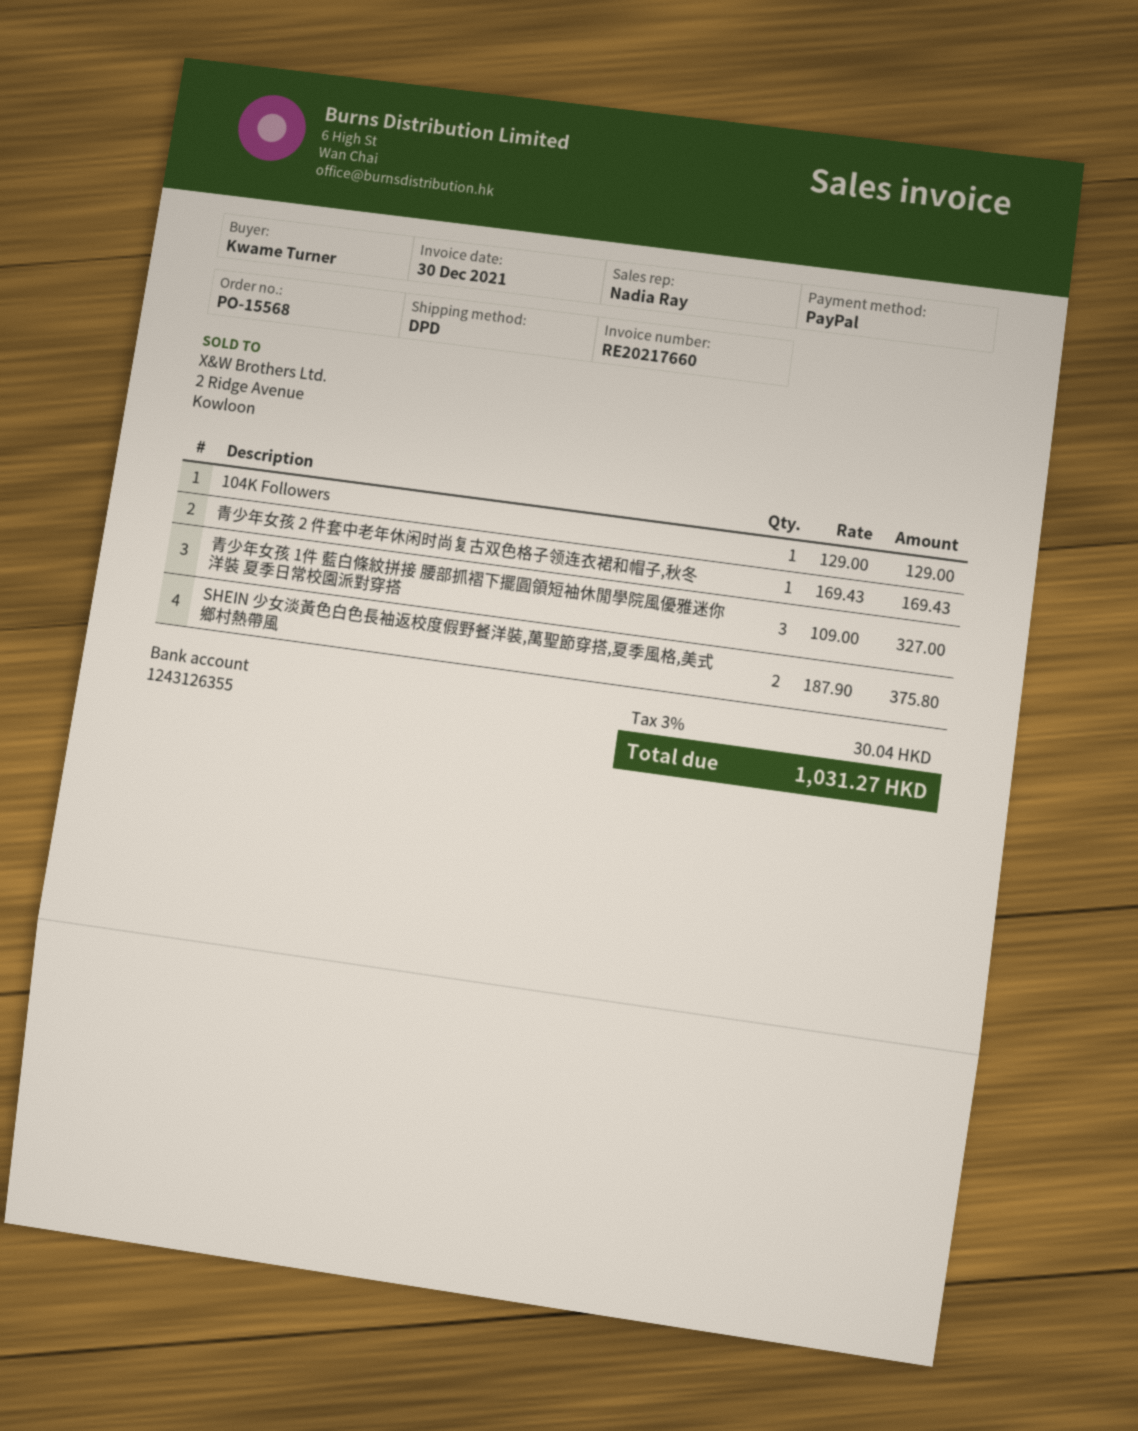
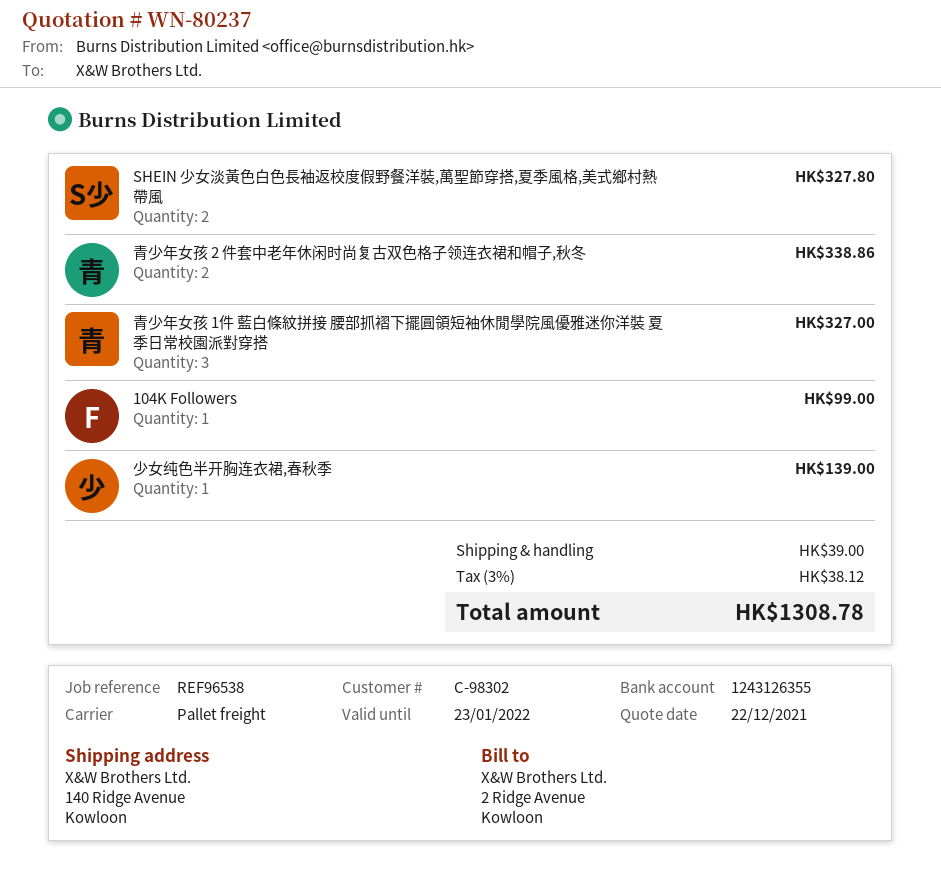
shipping method: DPD -> pallet freight
104K Followers: 1 for 129.00 -> 1 for 99.00
青少年女孩 2 件套中老年休闲时尚复古双色格子领连衣裙和帽子,秋冬: 1 for 169.43 -> 2 for 338.86
SHEIN 少女淡黃色白色長袖返校度假野餐洋裝,萬聖節穿搭,夏季風格,美式鄉村熱帶風: 2 for 375.80 -> 2 for 327.80
少女纯色半开胸连衣裙,春秋季: none -> 1 for 139.00
shipping: none -> 39.00
tax: 3% = 30.04 -> 3% = 38.12
total: 1031.27 -> 1308.78

